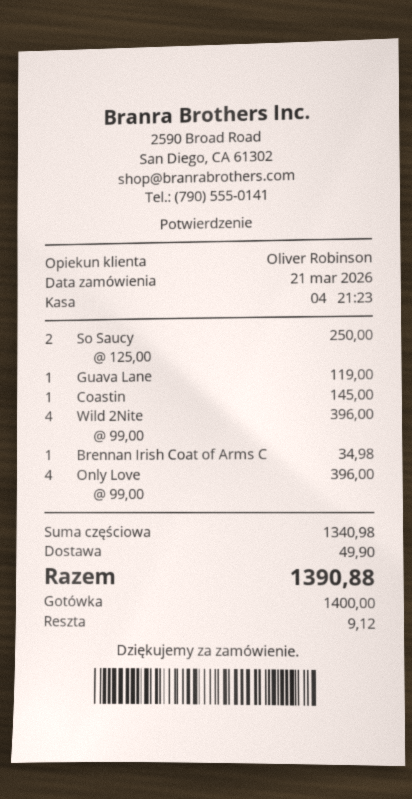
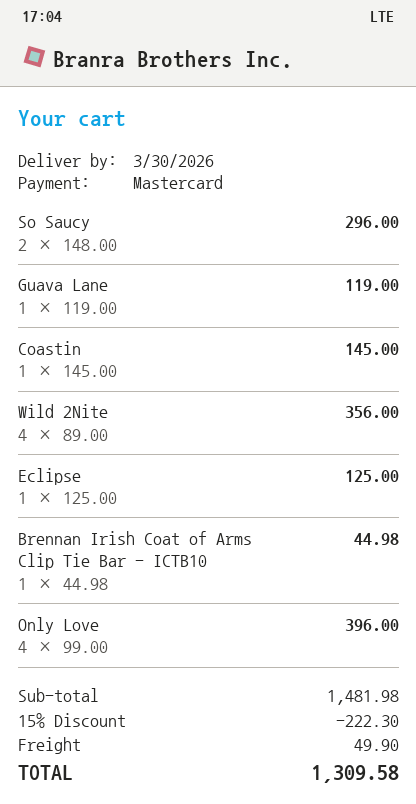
payment method: cash -> Mastercard
So Saucy: 2 x 125.00 = 250.00 -> 2 x 148.00 = 296.00
Wild 2Nite: 4 x 99.00 = 396.00 -> 4 x 89.00 = 356.00
Brennan Irish Coat of Arms C: 1 x 34.98 = 34.98 -> 1 x 44.98 = 44.98
Eclipse: none -> 1 x 125.00 = 125.00
subtotal: 1340.98 -> 1481.98
discount: none -> 15% = 222.30
total: 1390.88 -> 1309.58

